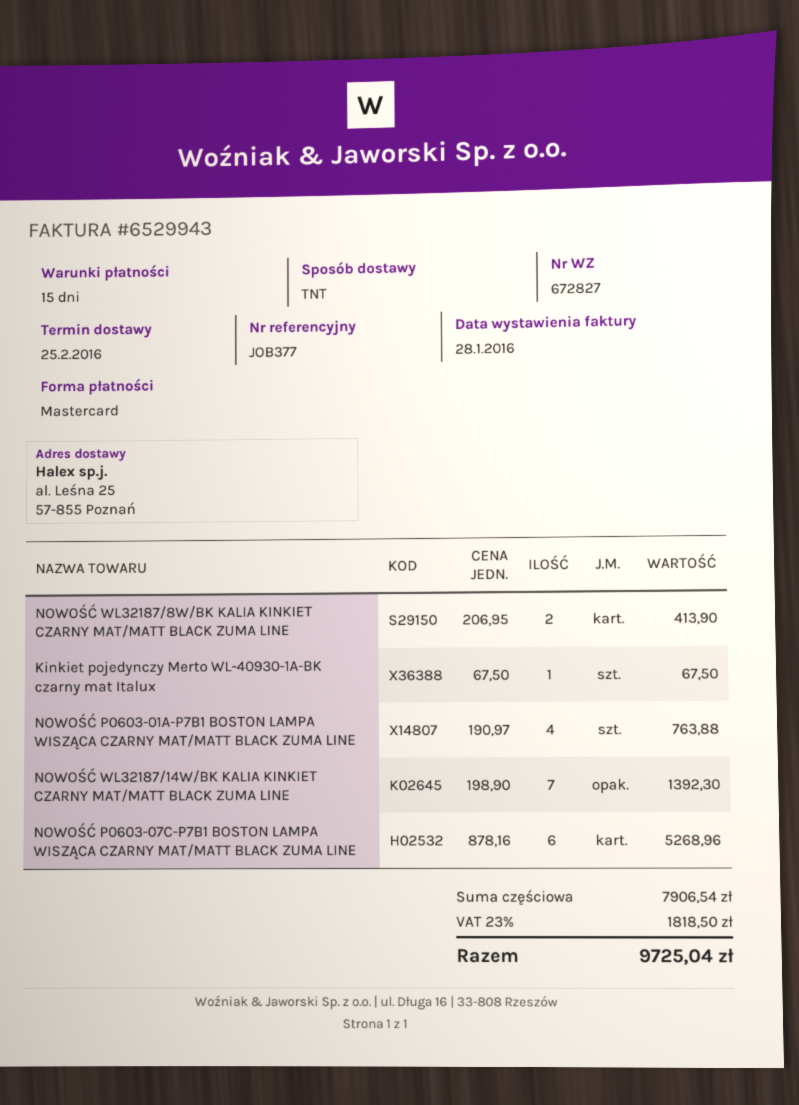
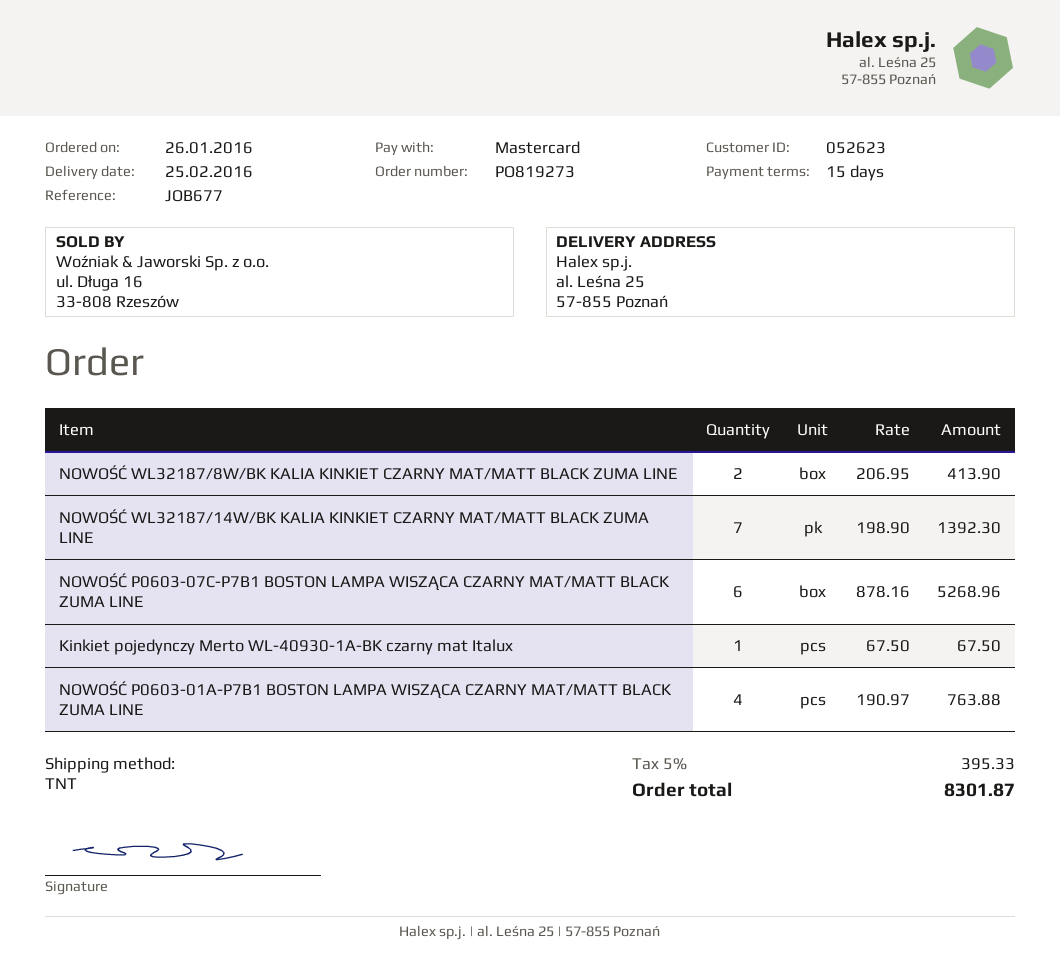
reference: JOB377 -> JOB677
tax: 23% = 1818.50 -> 5% = 395.33
total: 9725.04 -> 8301.87

